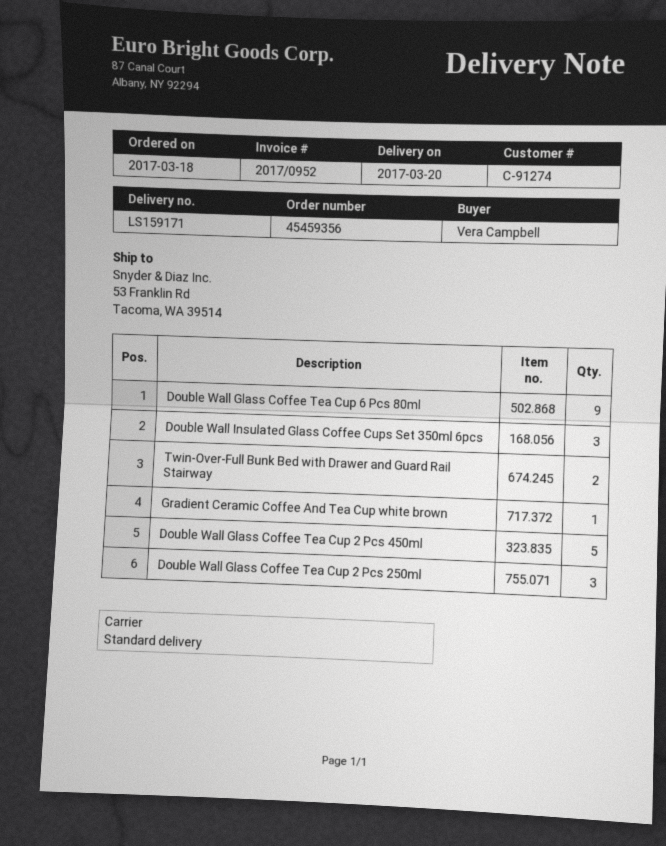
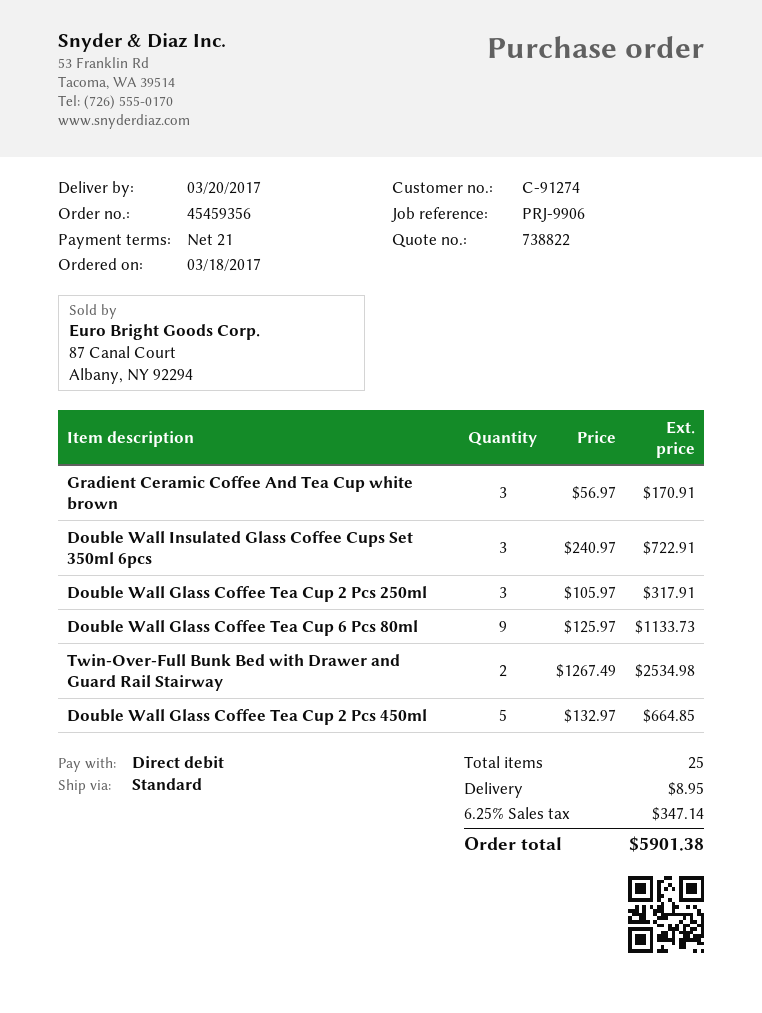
Gradient Ceramic Coffee And Tea Cup white brown: 1 -> 3

